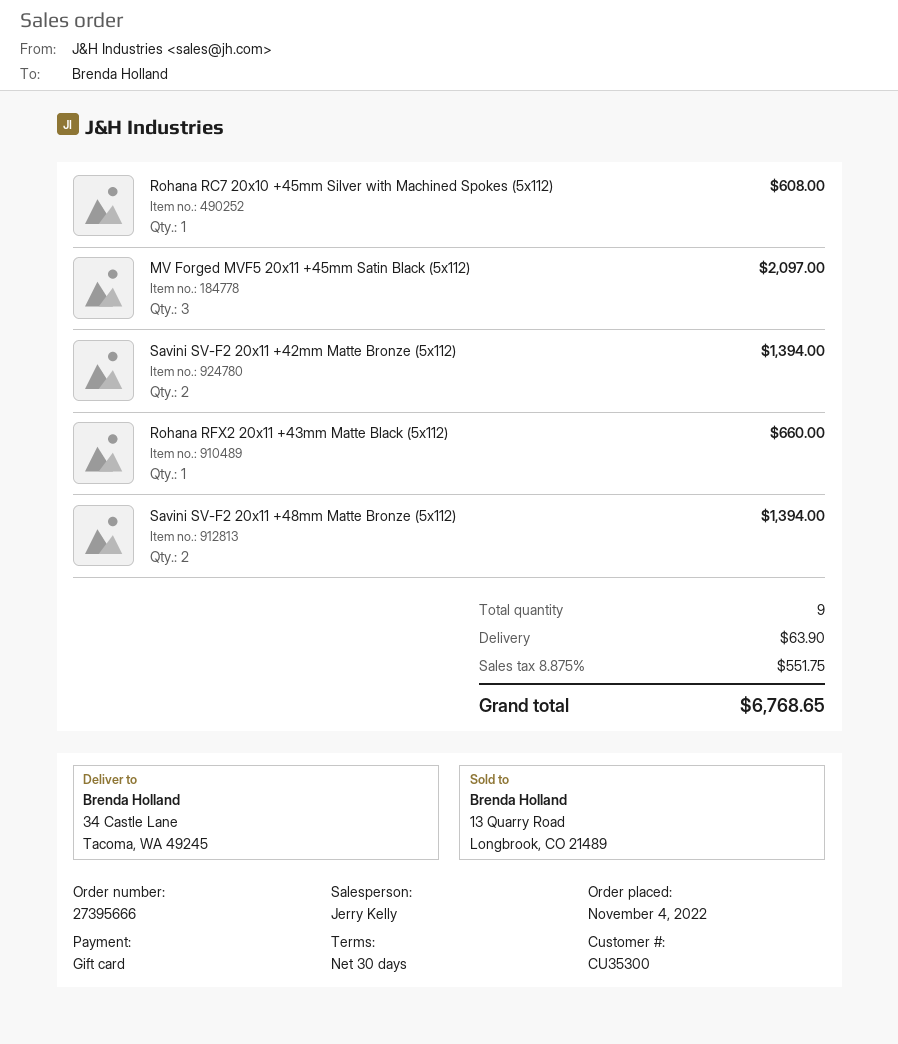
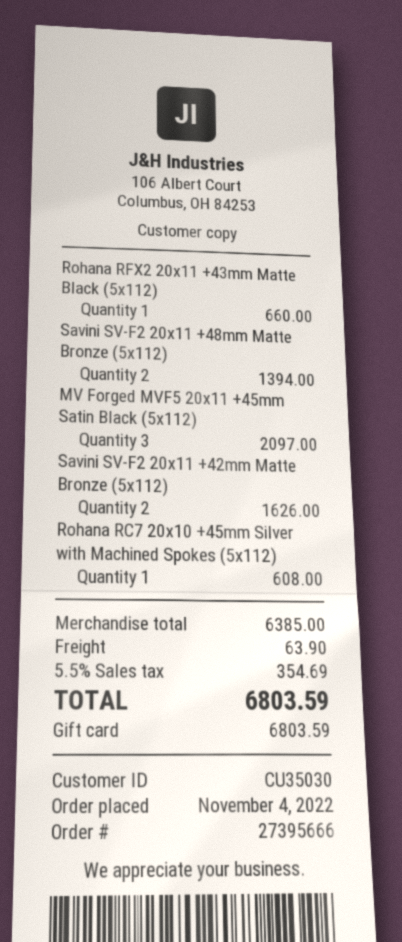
customer number: CU35300 -> CU35030
Savini SV-F2 20x11 +42mm Matte Bronze (5x112): 2 for 1394.00 -> 2 for 1626.00
tax: 8.875% = 551.75 -> 5.5% = 354.69
total: 6768.65 -> 6803.59

